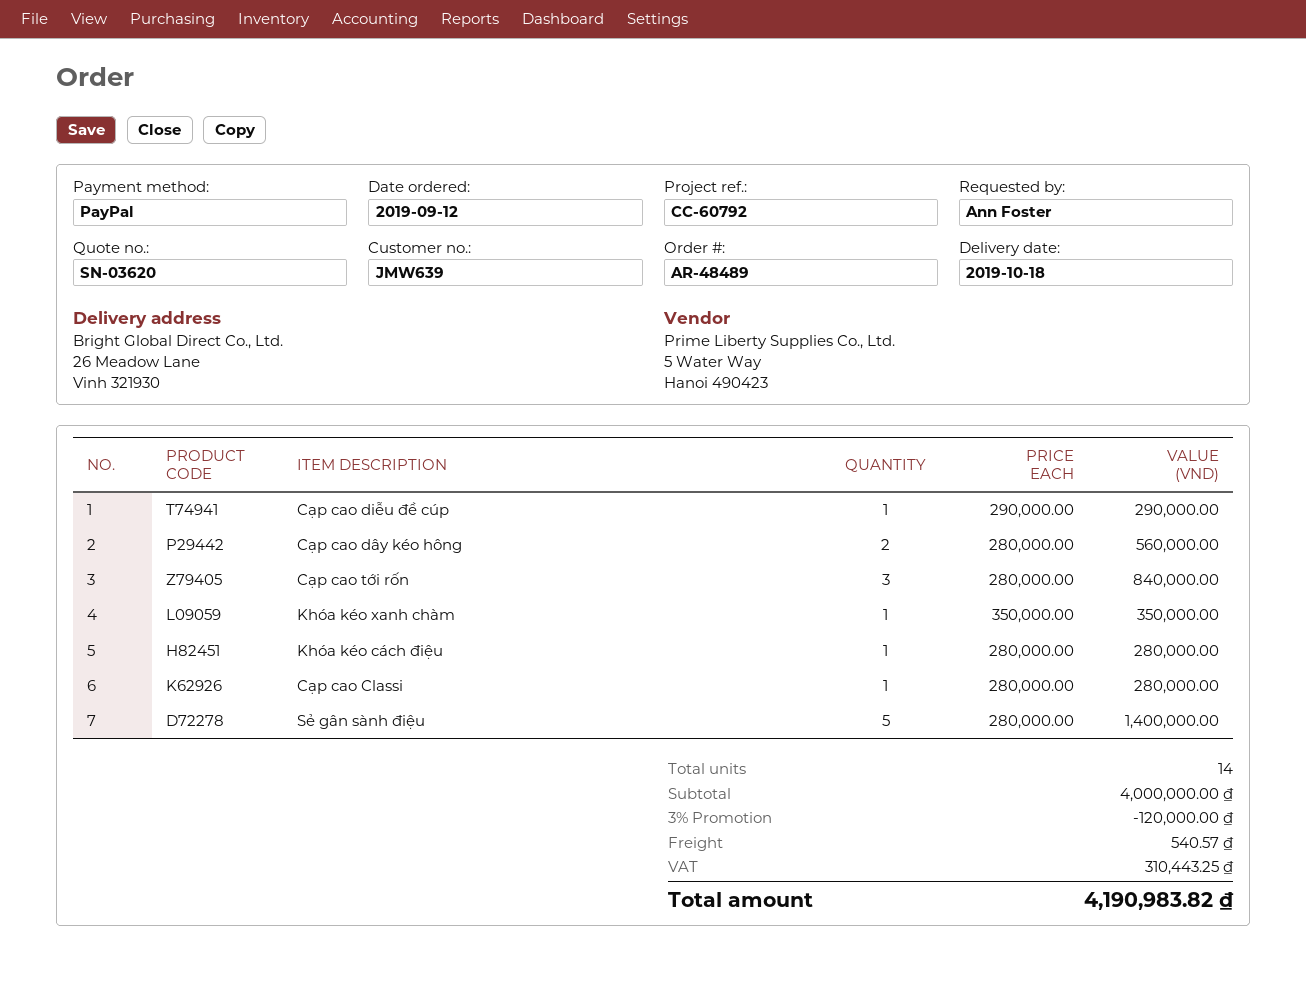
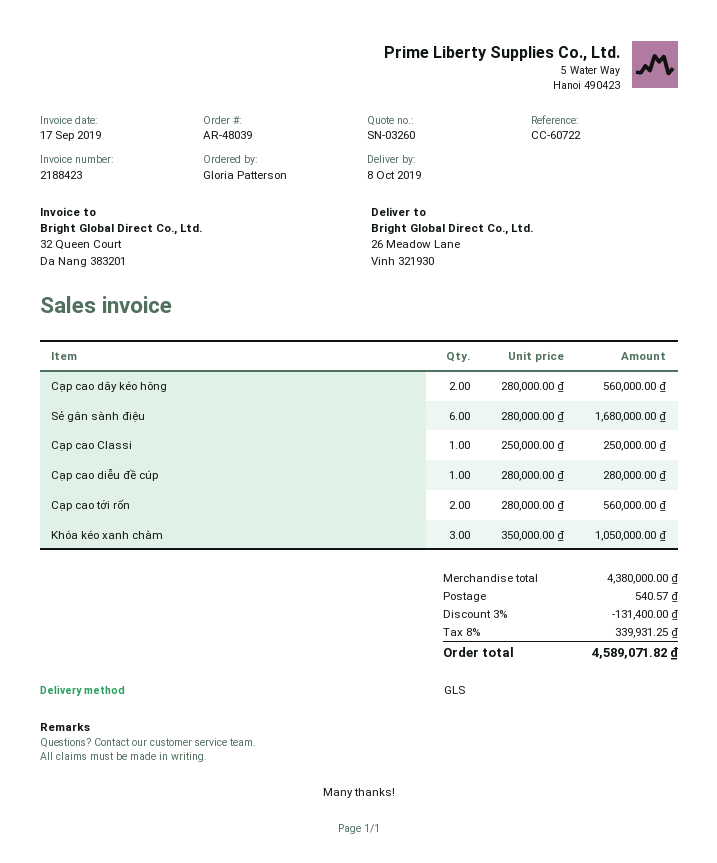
quote number: SN-03620 -> SN-03260
order number: AR-48489 -> AR-48039
delivery date: 2019-10-18 -> 2019-10-08
reference: CC-60792 -> CC-60722
ordered by: Ann Foster -> Gloria Patterson
Cạp cao diễu đề cúp: 1 x 290000.00 = 290000.00 -> 1 x 280000.00 = 280000.00
Cạp cao tới rốn: 3 x 280000.00 = 840000.00 -> 2 x 280000.00 = 560000.00
Khóa kéo xanh chàm: 1 x 350000.00 = 350000.00 -> 3 x 350000.00 = 1050000.00
Khóa kéo cách điệu: 1 x 280000.00 = 280000.00 -> none
Cạp cao Classi: 1 x 280000.00 = 280000.00 -> 1 x 250000.00 = 250000.00
Sẻ gân sành điệu: 5 x 280000.00 = 1400000.00 -> 6 x 280000.00 = 1680000.00
subtotal: 4000000.00 -> 4380000.00
discount: 3% = 120000.00 -> 3% = 131400.00
tax: 310443.25 -> 339931.25
total: 4190983.82 -> 4589071.82

